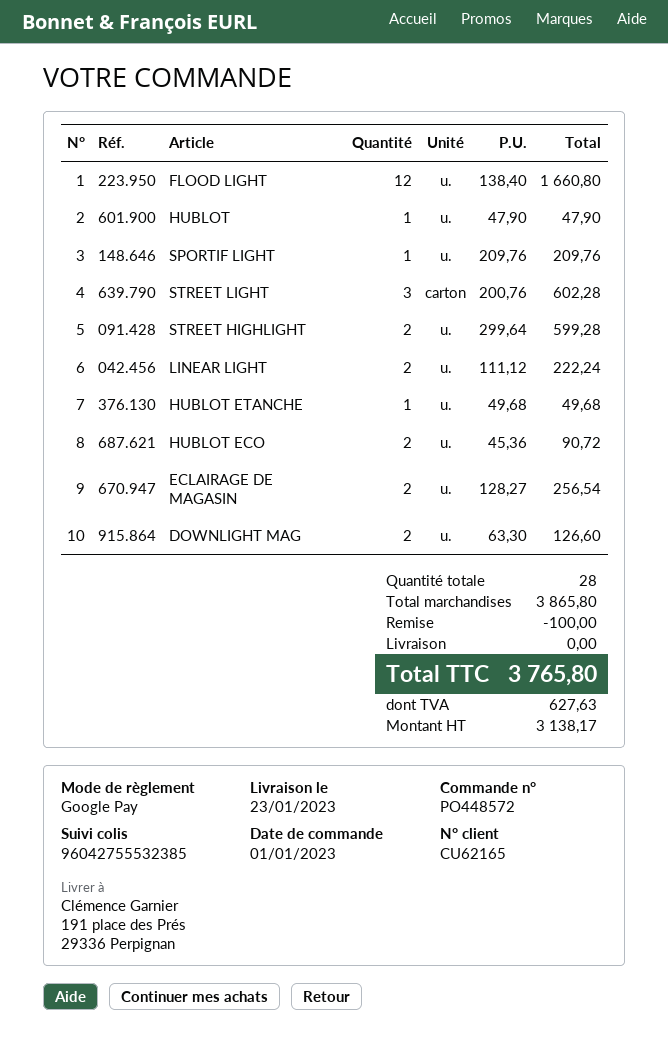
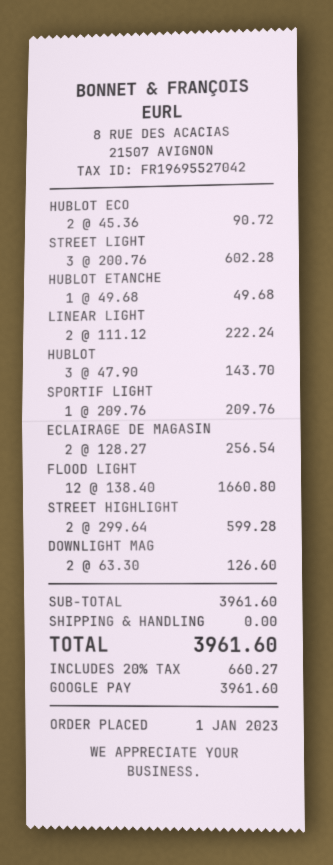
HUBLOT: 1 x 47.90 = 47.90 -> 3 x 47.90 = 143.70
subtotal: 3865.80 -> 3961.60
discount: 100.00 -> none
tax: 627.63 -> 660.27
total: 3765.80 -> 3961.60

